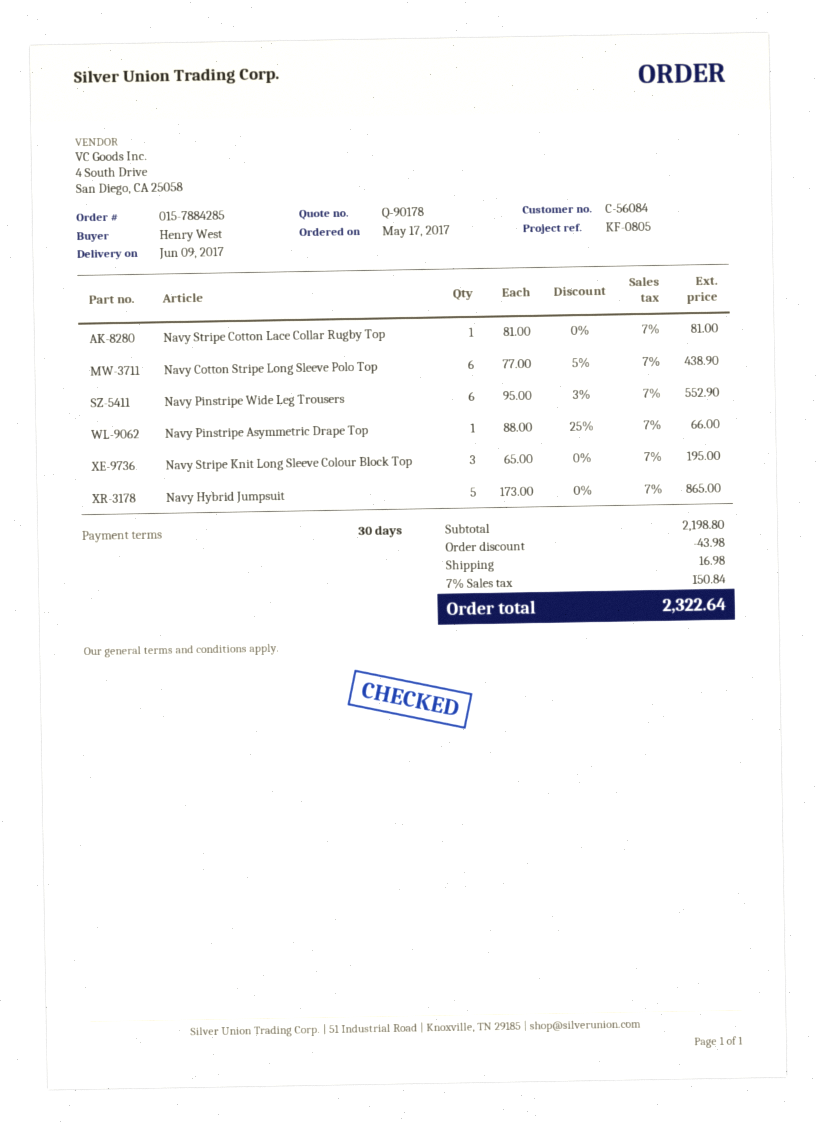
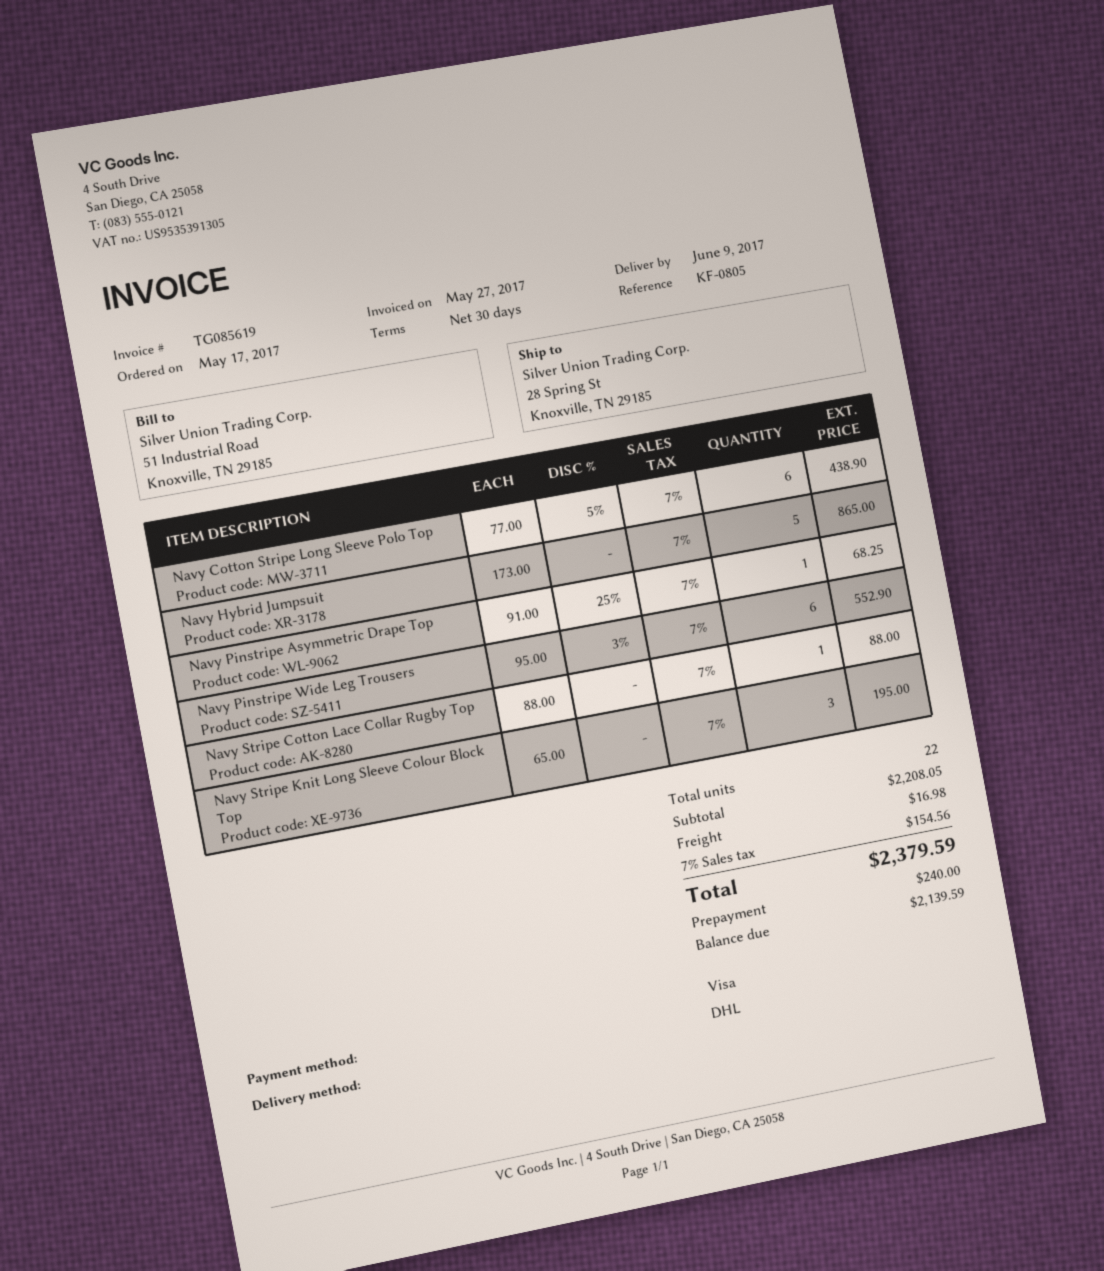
Navy Stripe Cotton Lace Collar Rugby Top: 1 x 81.00 = 81.00 -> 1 x 88.00 = 88.00
Navy Pinstripe Asymmetric Drape Top: 1 x 88.00 - 25% = 66.00 -> 1 x 91.00 - 25% = 68.25
subtotal: 2198.80 -> 2208.05
discount: 43.98 -> none
tax: 7% = 150.84 -> 7% = 154.56
total: 2322.64 -> 2379.59

